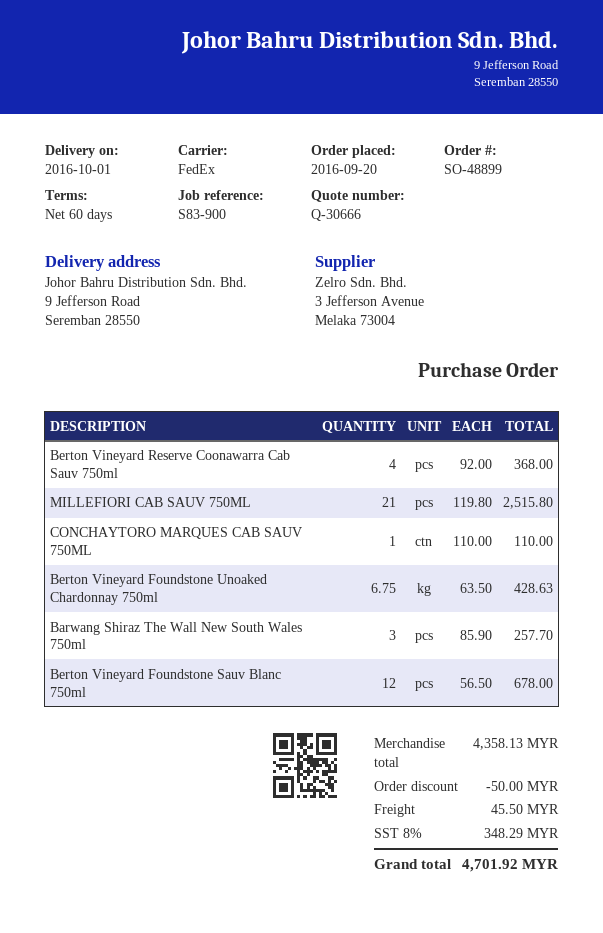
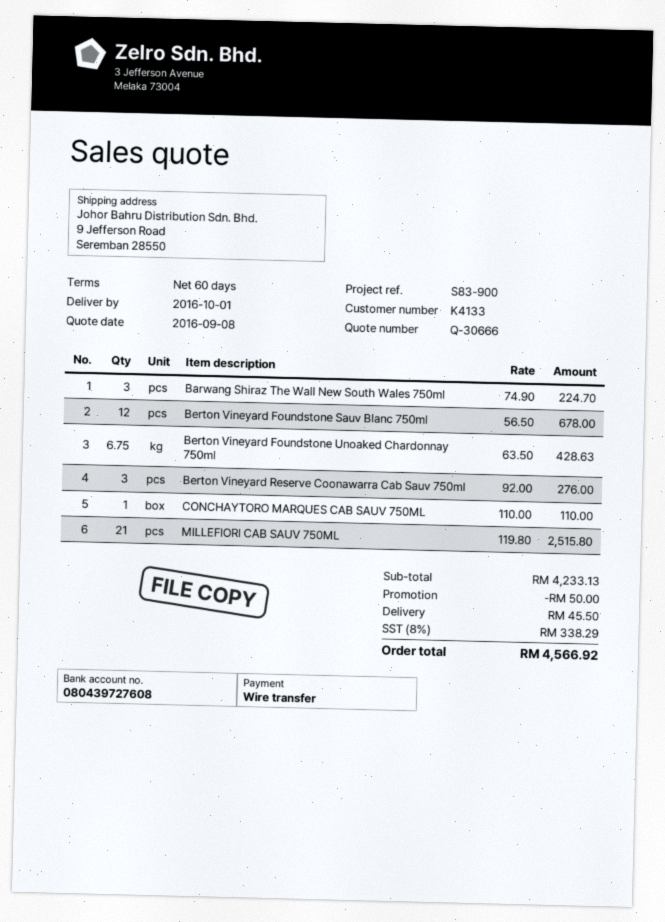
Berton Vineyard Reserve Coonawarra Cab Sauv 750ml: 4 x 92.00 = 368.00 -> 3 x 92.00 = 276.00
Barwang Shiraz The Wall New South Wales 750ml: 3 x 85.90 = 257.70 -> 3 x 74.90 = 224.70
subtotal: 4358.13 -> 4233.13
tax: 8% = 348.29 -> 8% = 338.29
total: 4701.92 -> 4566.92

